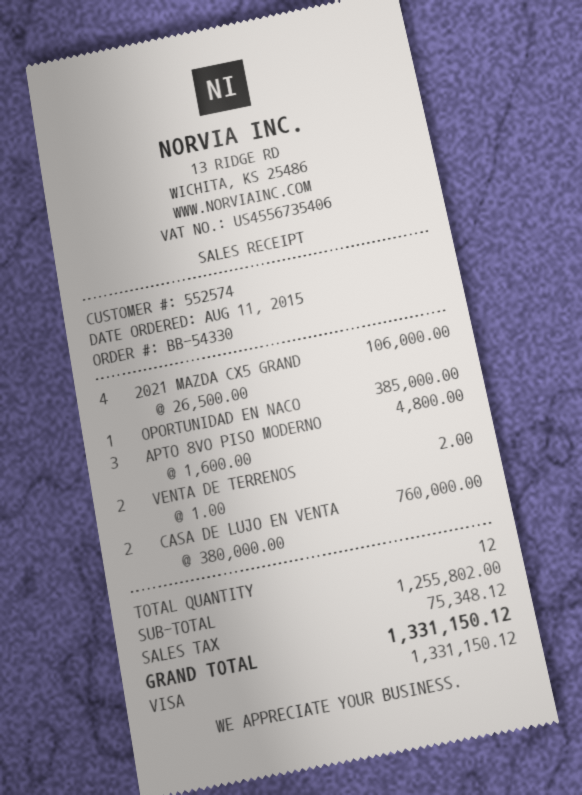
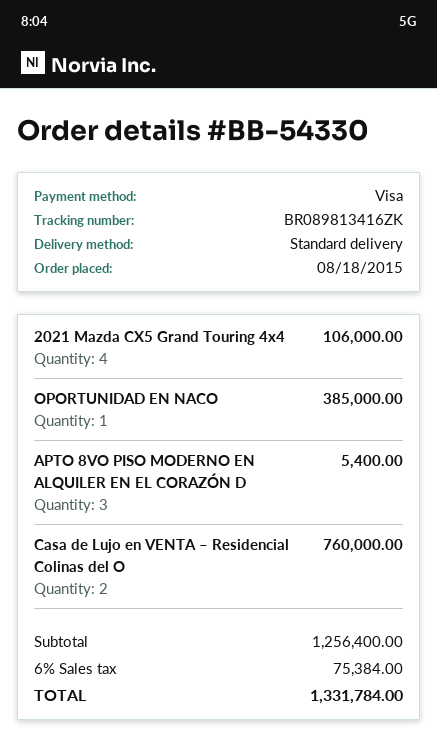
order date: 2015-08-11 -> 2015-08-18
APTO 8VO PISO MODERNO: 3 for 4800.00 -> 3 for 5400.00
VENTA DE TERRENOS: 2 for 2.00 -> none
subtotal: 1255802.00 -> 1256400.00
tax: 75348.12 -> 75384.00
total: 1331150.12 -> 1331784.00

